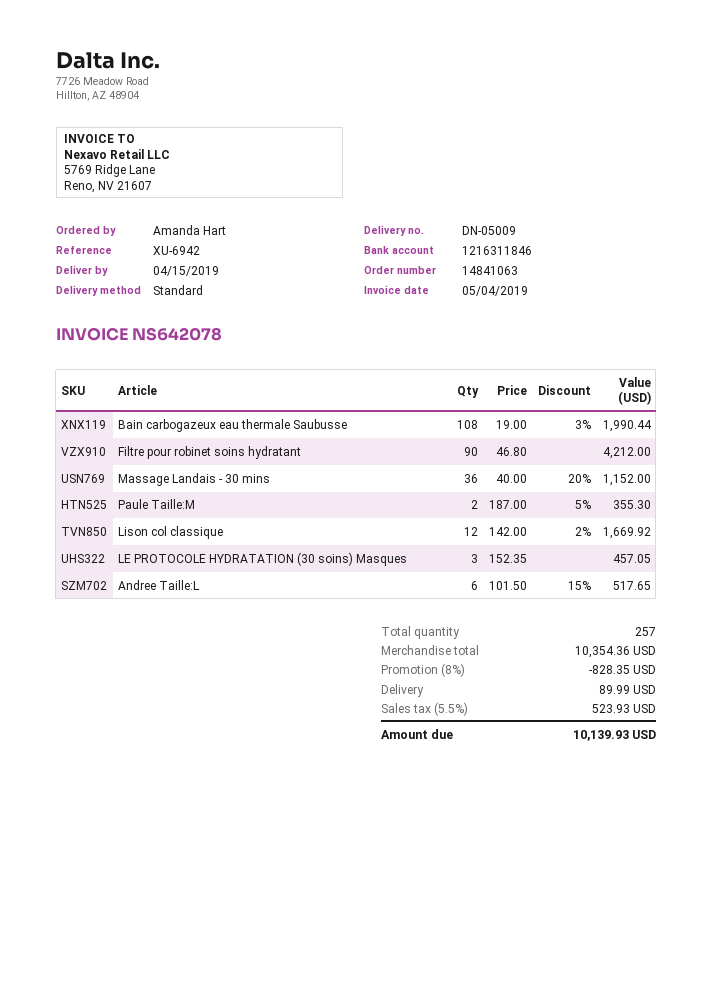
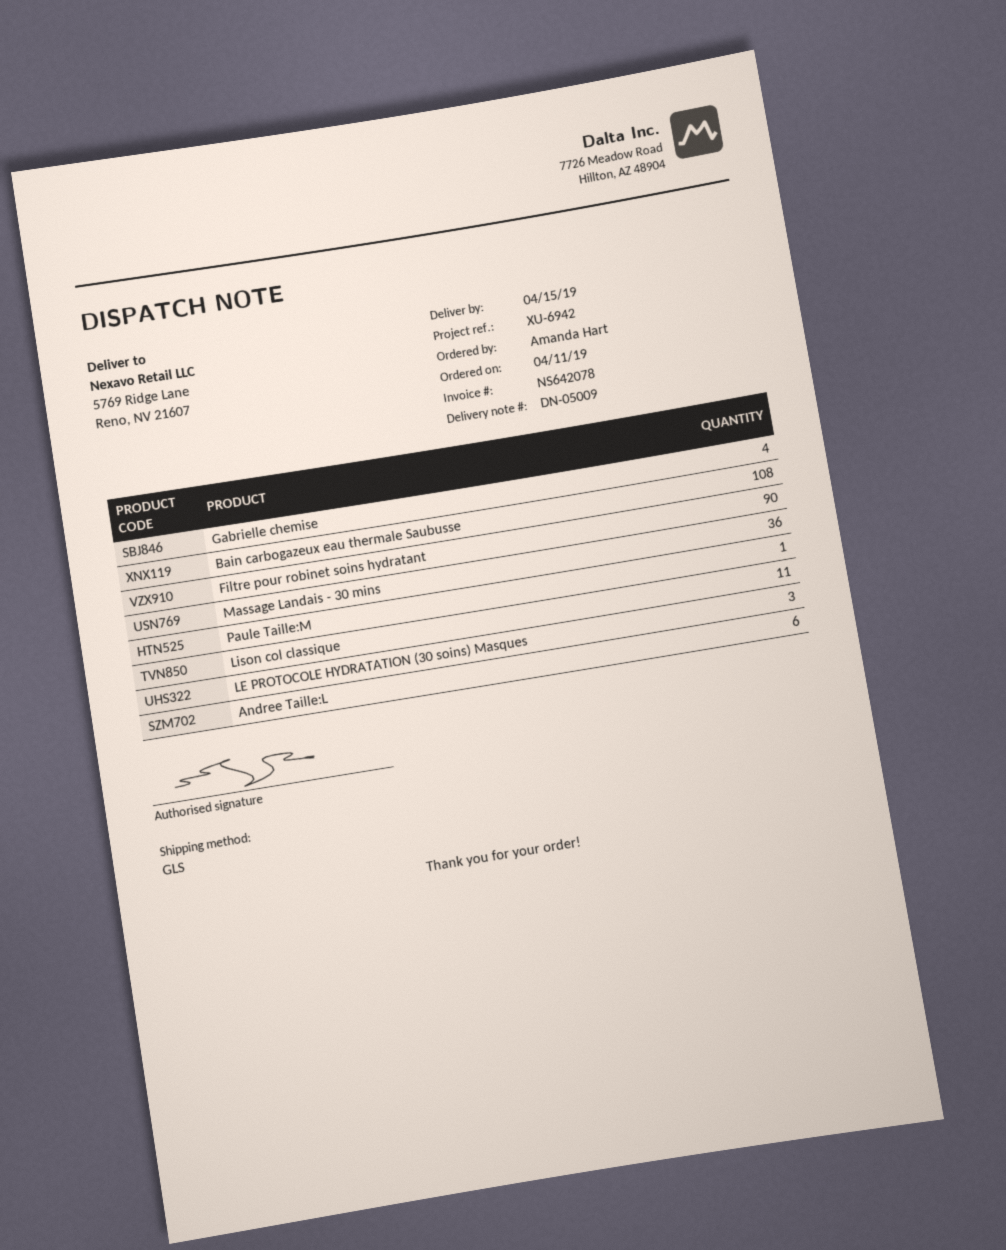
shipping method: standard -> GLS
Paule Taille:M: 2 -> 1
Lison col classique: 12 -> 11
Gabrielle chemise: none -> 4

